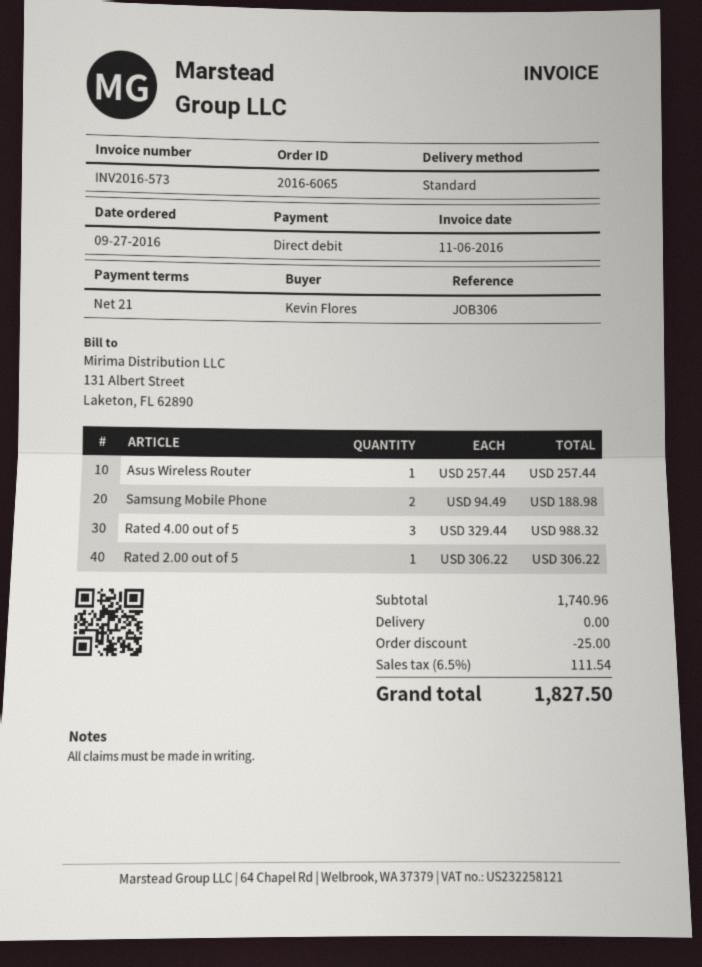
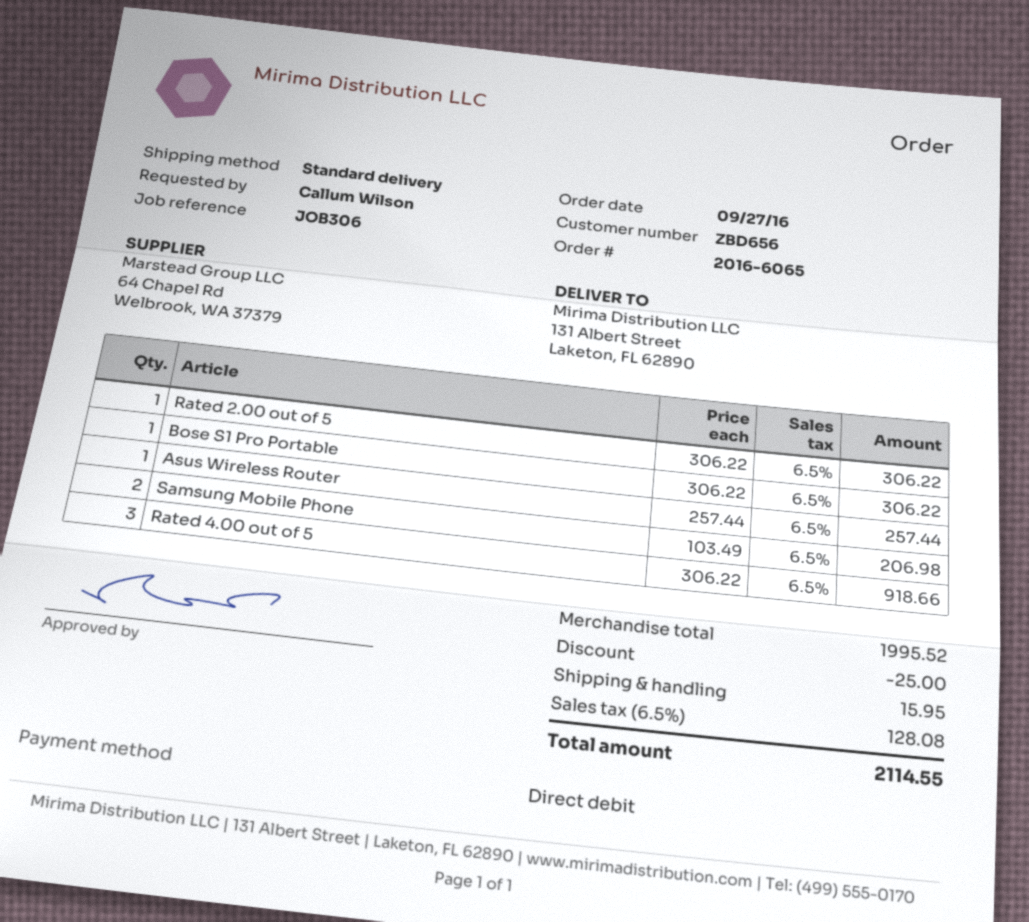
ordered by: Kevin Flores -> Callum Wilson
Samsung Mobile Phone: 2 x 94.49 = 188.98 -> 2 x 103.49 = 206.98
Rated 4.00 out of 5: 3 x 329.44 = 988.32 -> 3 x 306.22 = 918.66
Bose S1 Pro Portable: none -> 1 x 306.22 = 306.22
subtotal: 1740.96 -> 1995.52
shipping: 0.00 -> 15.95
tax: 6.5% = 111.54 -> 6.5% = 128.08
total: 1827.50 -> 2114.55

